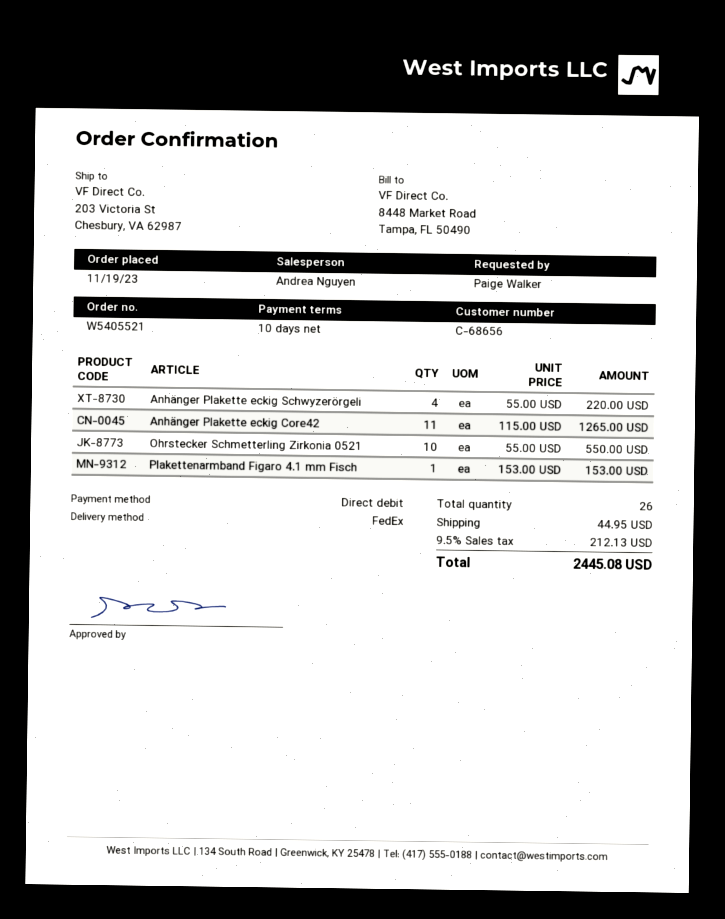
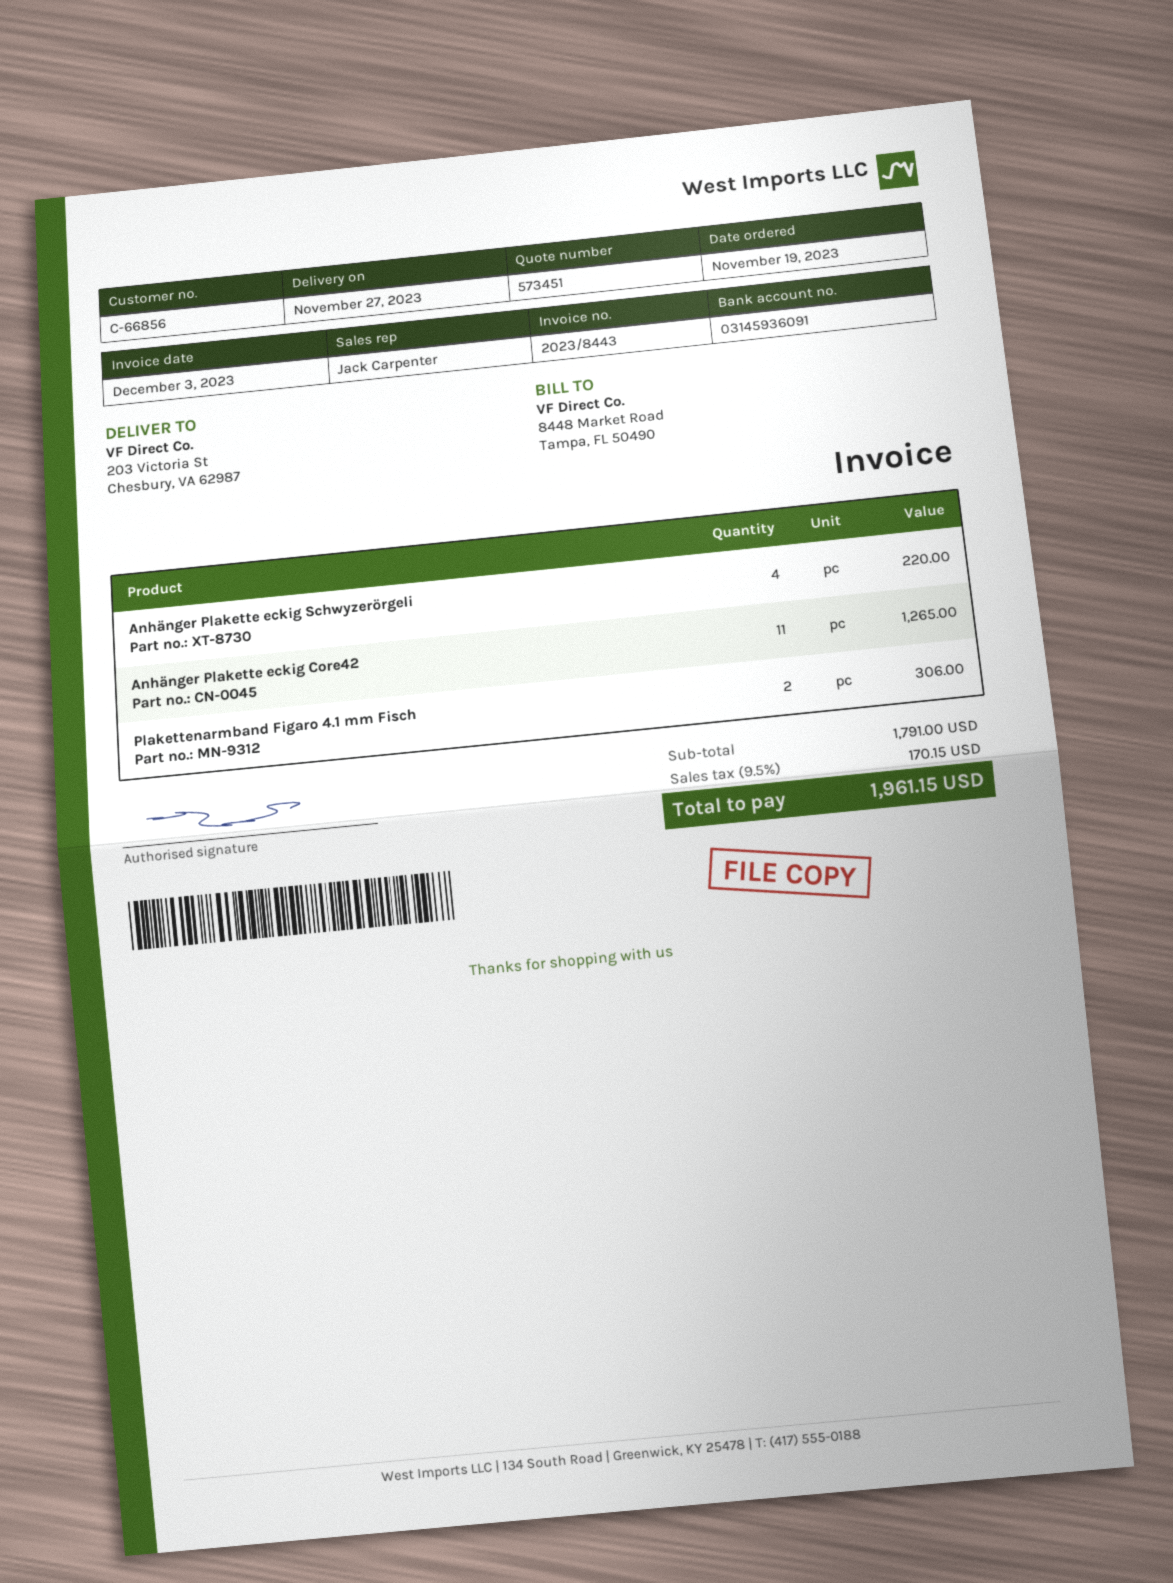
customer number: C-68656 -> C-66856
sales rep: Andrea Nguyen -> Jack Carpenter
Ohrstecker Schmetterling Zirkonia 0521: 10 for 550.00 -> none
Plakettenarmband Figaro 4.1 mm Fisch: 1 for 153.00 -> 2 for 306.00
shipping: 44.95 -> none
tax: 9.5% = 212.13 -> 9.5% = 170.15
total: 2445.08 -> 1961.15

